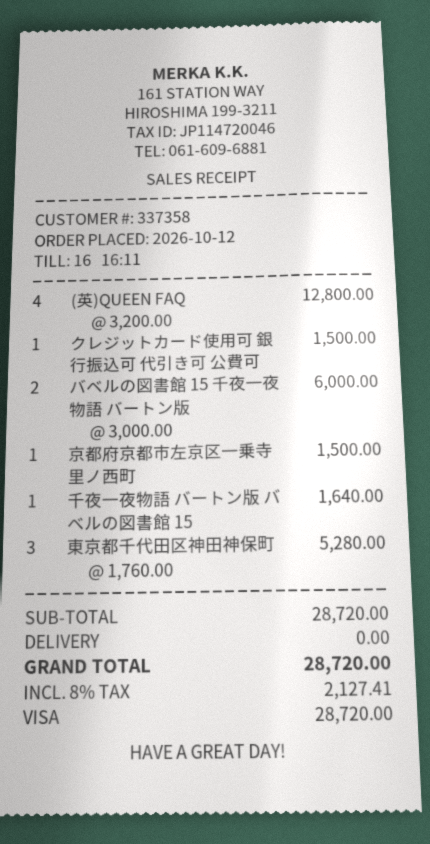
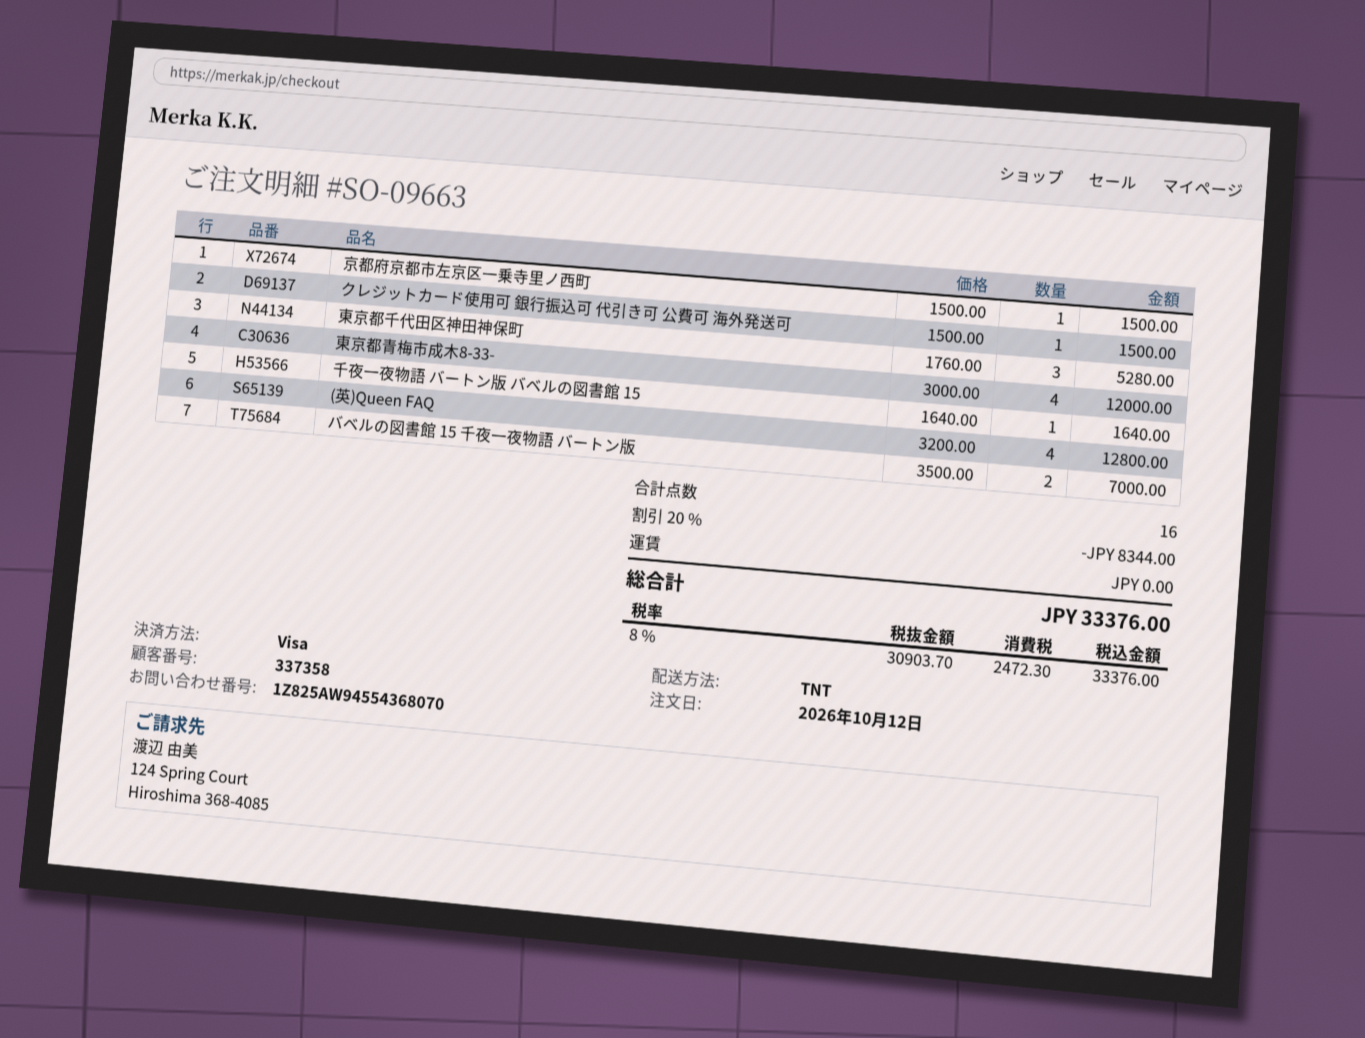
バベルの図書館 15 千夜一夜物語 バートン版: 2 x 3000.00 = 6000.00 -> 2 x 3500.00 = 7000.00
東京都青梅市成木8-33-: none -> 4 x 3000.00 = 12000.00
discount: none -> 20% = 8344.00
tax: 8% = 2127.41 -> 8% = 2472.30
total: 28720.00 -> 33376.00

